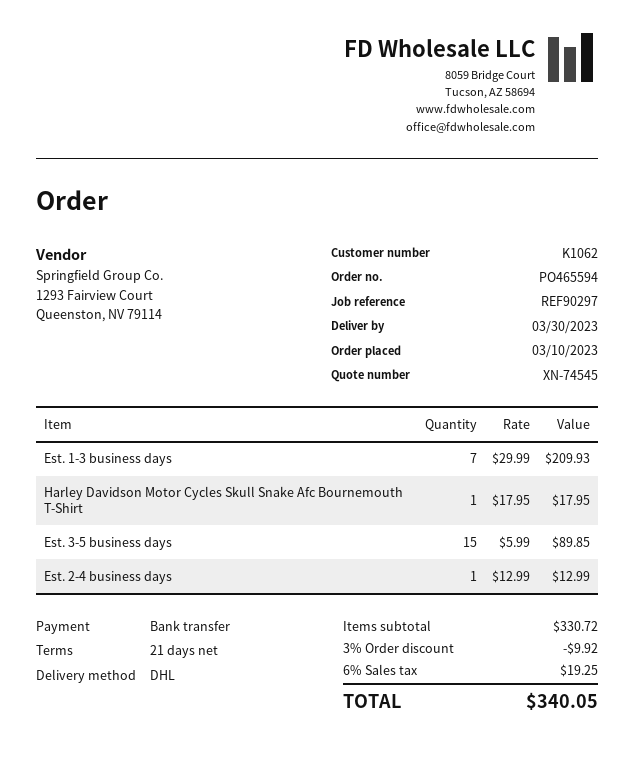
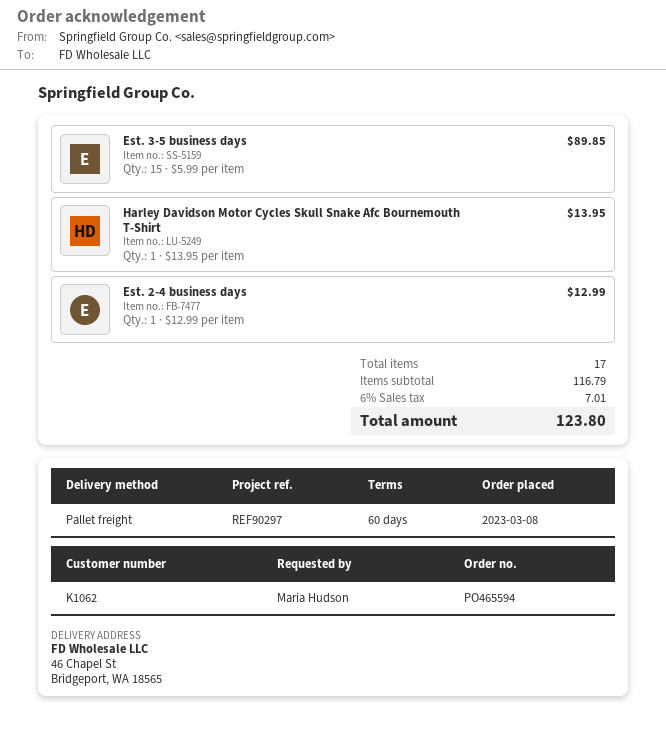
order date: 2023-03-10 -> 2023-03-08
payment terms: 21 days -> 60 days
shipping method: DHL -> pallet freight
Est. 1-3 business days: 7 x 29.99 = 209.93 -> none
Harley Davidson Motor Cycles Skull Snake Afc Bournemouth T-Shirt: 1 x 17.95 = 17.95 -> 1 x 13.95 = 13.95
subtotal: 330.72 -> 116.79
discount: 3% = 9.92 -> none
tax: 6% = 19.25 -> 6% = 7.01
total: 340.05 -> 123.80

